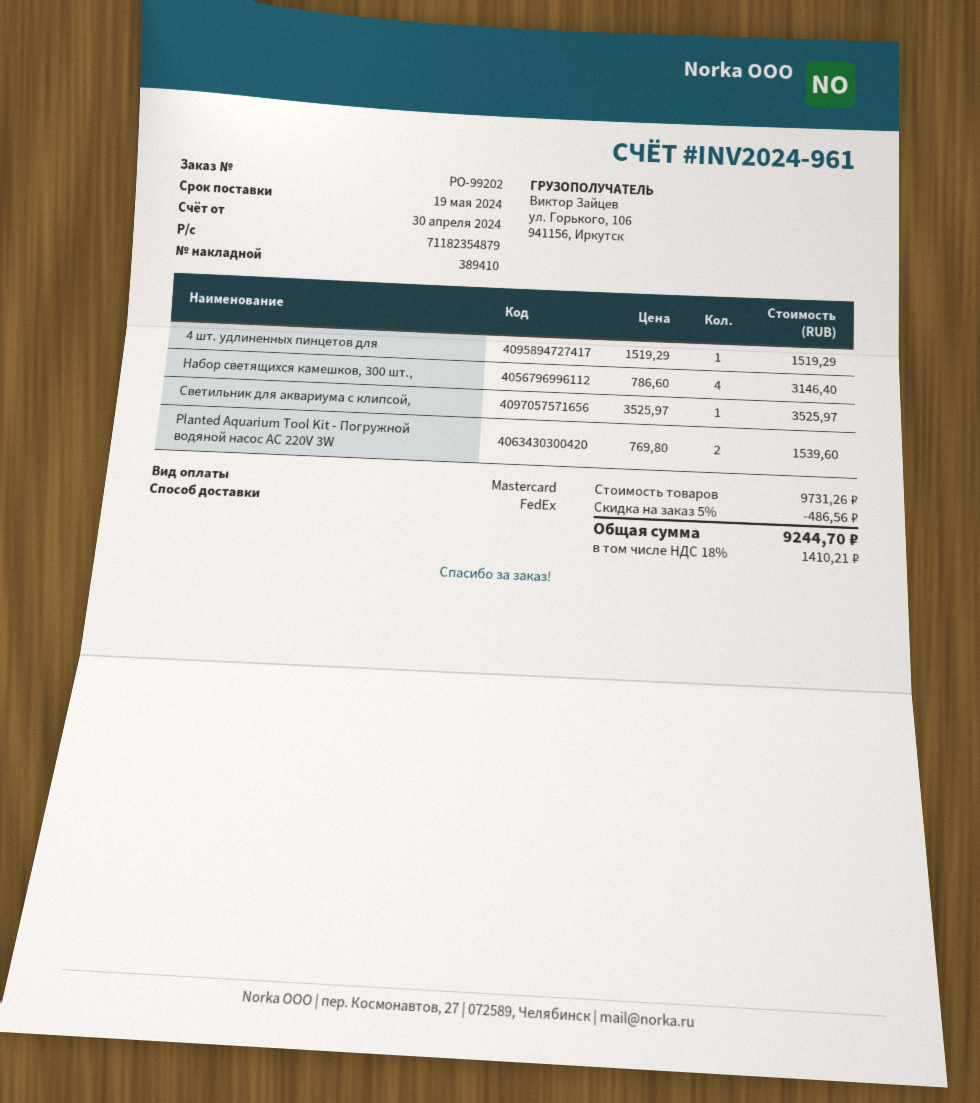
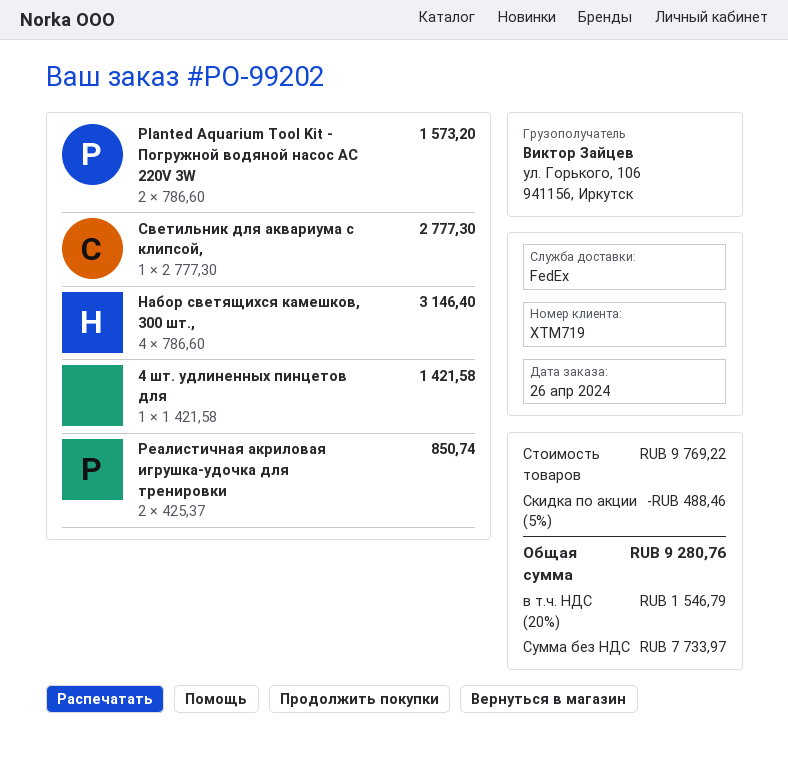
4 шт. удлиненных пинцетов для: 1 x 1519.29 = 1519.29 -> 1 x 1421.58 = 1421.58
Светильник для аквариума с клипсой,: 1 x 3525.97 = 3525.97 -> 1 x 2777.30 = 2777.30
Planted Aquarium Tool Kit - Погружной водяной насос AC 220V 3W: 2 x 769.80 = 1539.60 -> 2 x 786.60 = 1573.20
Реалистичная акриловая игрушка-удочка для тренировки: none -> 2 x 425.37 = 850.74
subtotal: 9731.26 -> 9769.22
discount: 5% = 486.56 -> 5% = 488.46
tax: 18% = 1410.21 -> 20% = 1546.79
total: 9244.70 -> 9280.76

